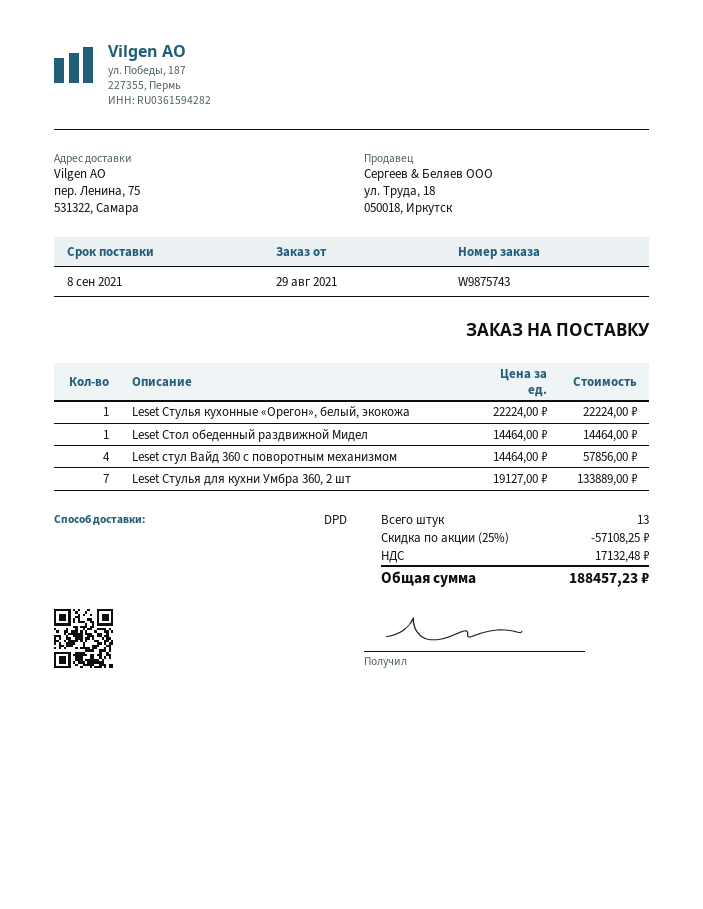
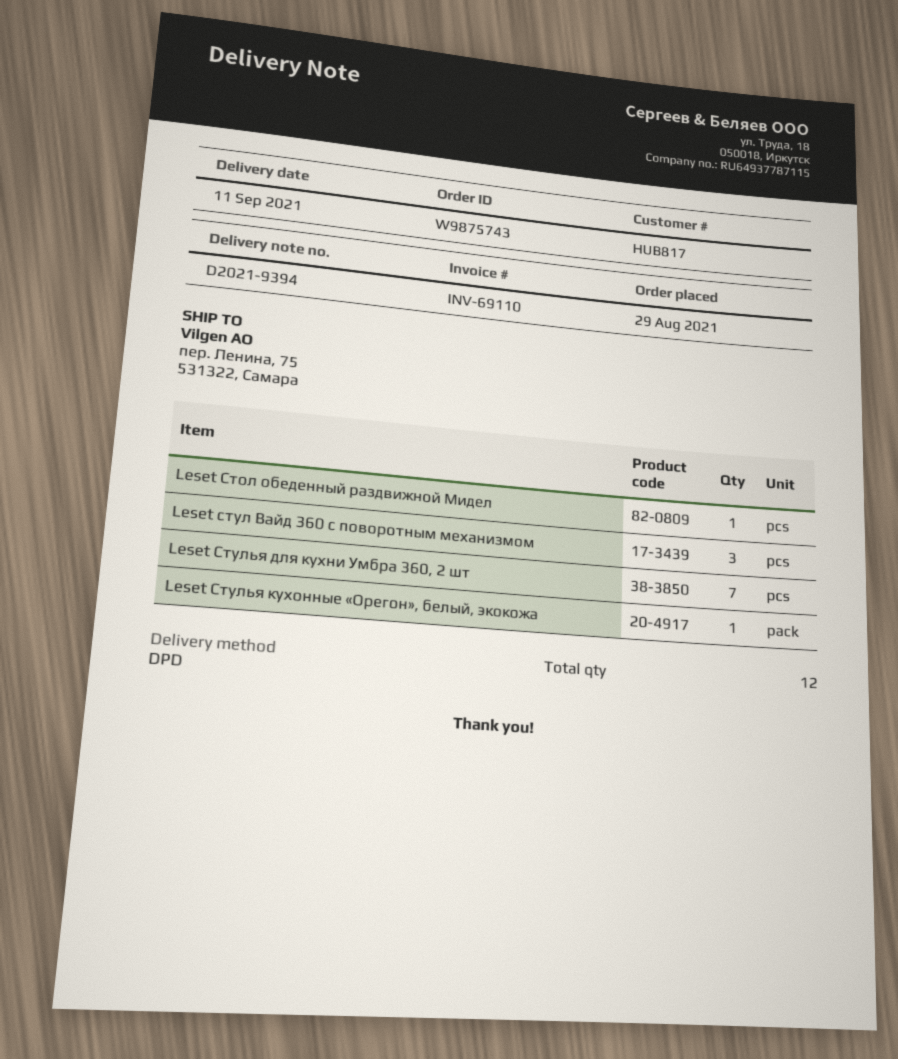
delivery date: 2021-09-08 -> 2021-09-11
Leset стул Вайд 360 с поворотным механизмом: 4 -> 3
total quantity: 13 -> 12

